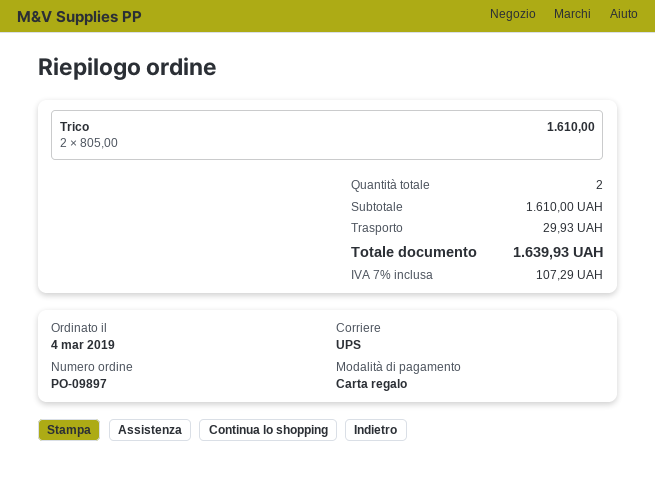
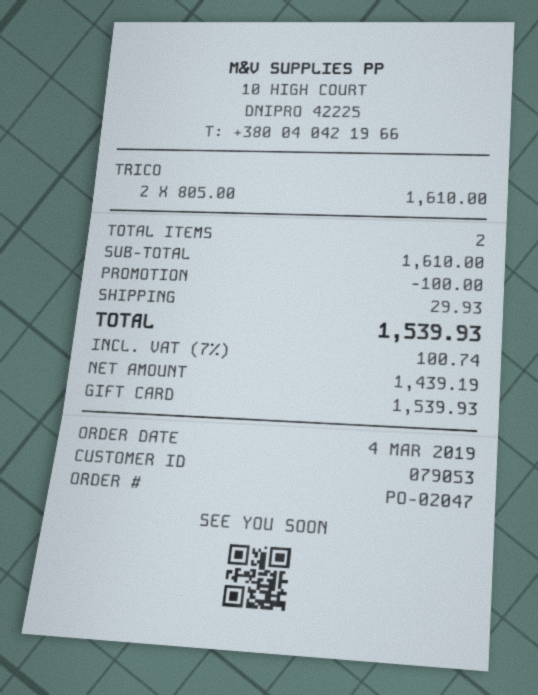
order number: PO-09897 -> PO-02047
discount: none -> 100.00
tax: 7% = 107.29 -> 7% = 100.74
total: 1639.93 -> 1539.93

